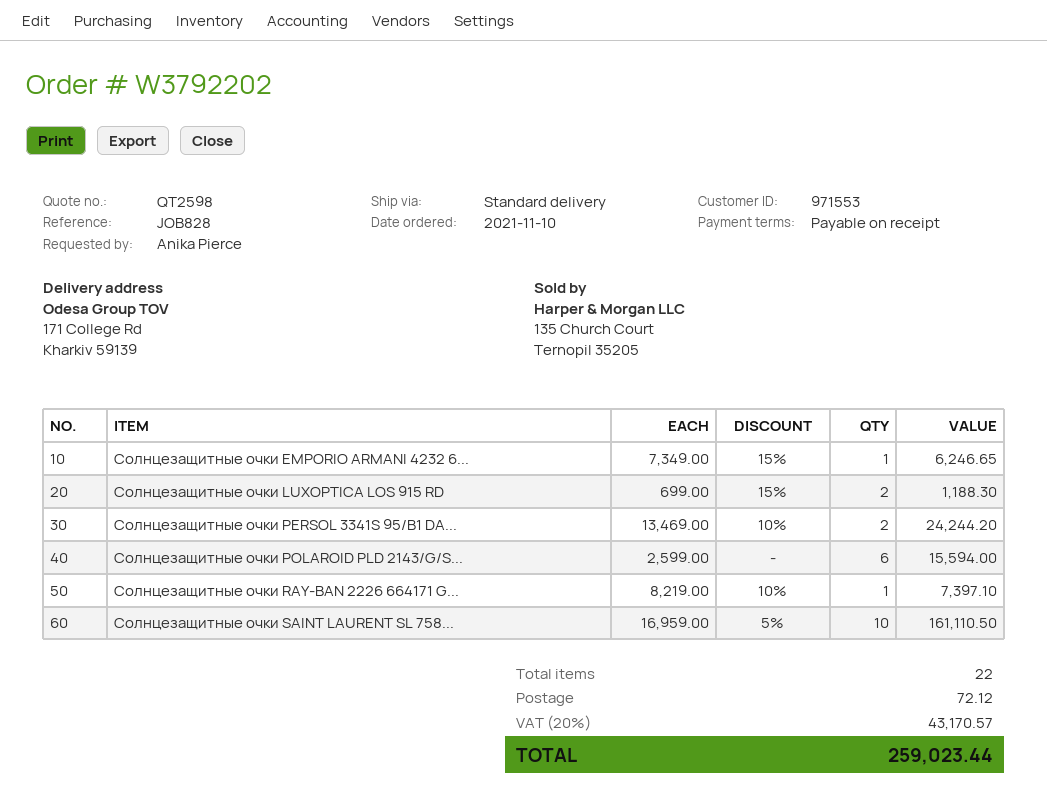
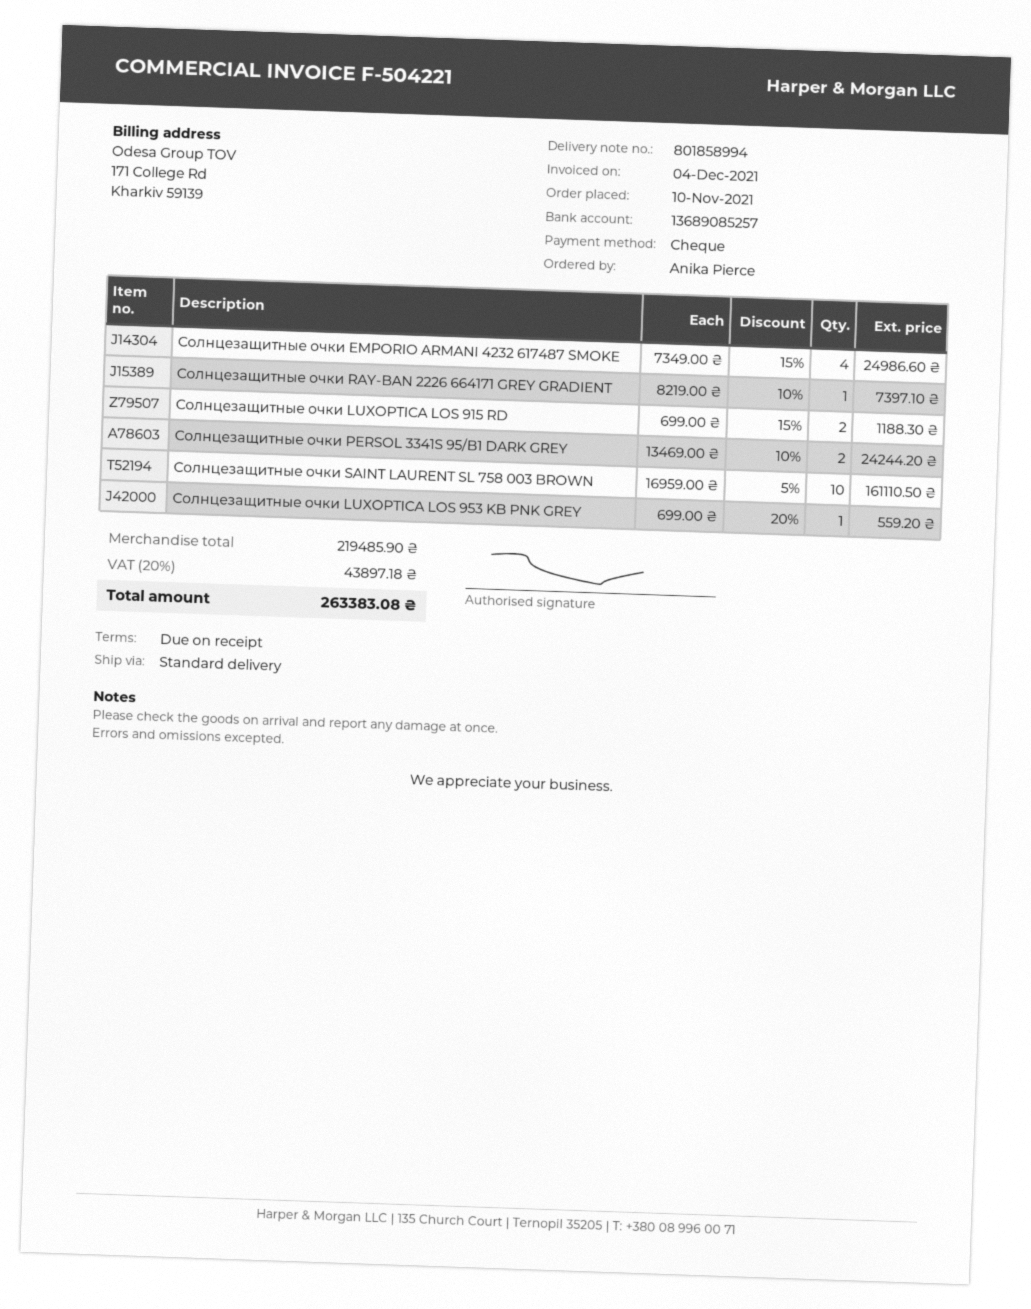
Солнцезащитные очки EMPORIO ARMANI 4232 6...: 1 x 7349.00 - 15% = 6246.65 -> 4 x 7349.00 - 15% = 24986.60
Солнцезащитные очки POLAROID PLD 2143/G/S...: 6 x 2599.00 = 15594.00 -> none
Солнцезащитные очки LUXOPTICA LOS 953 KB PNK GREY: none -> 1 x 699.00 - 20% = 559.20
shipping: 72.12 -> none
tax: 20% = 43170.57 -> 20% = 43897.18
total: 259023.44 -> 263383.08

